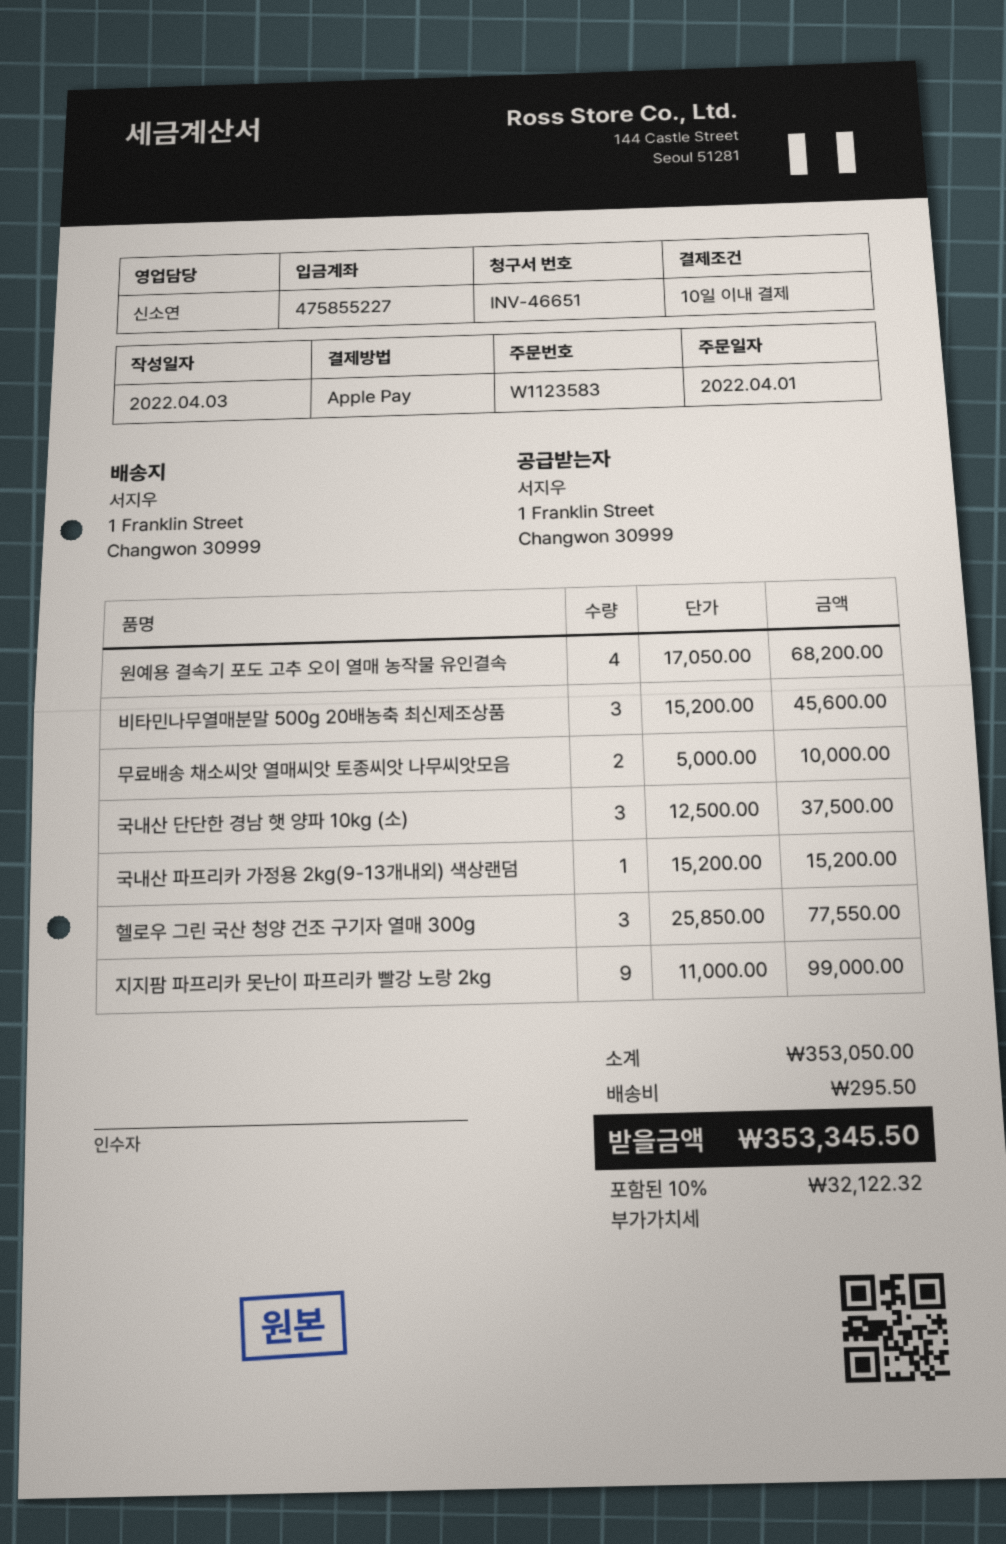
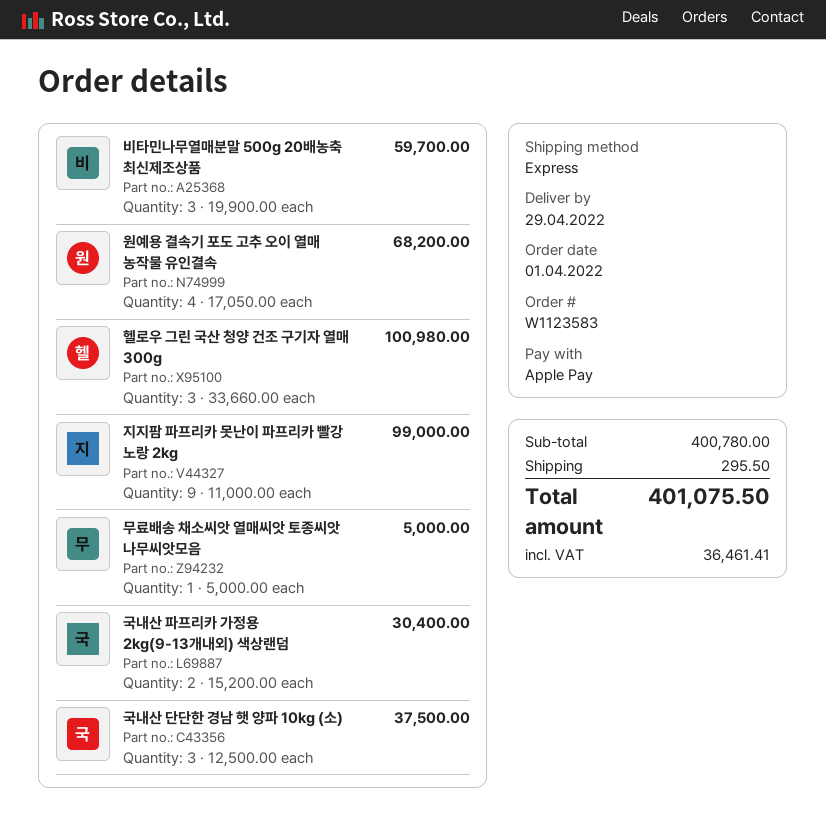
비타민나무열매분말 500g 20배농축 최신제조상품: 3 x 15200.00 = 45600.00 -> 3 x 19900.00 = 59700.00
무료배송 채소씨앗 열매씨앗 토종씨앗 나무씨앗모음: 2 x 5000.00 = 10000.00 -> 1 x 5000.00 = 5000.00
국내산 파프리카 가정용 2kg(9-13개내외) 색상랜덤: 1 x 15200.00 = 15200.00 -> 2 x 15200.00 = 30400.00
헬로우 그린 국산 청양 건조 구기자 열매 300g: 3 x 25850.00 = 77550.00 -> 3 x 33660.00 = 100980.00
subtotal: 353050.00 -> 400780.00
tax: 32122.32 -> 36461.41
total: 353345.50 -> 401075.50

